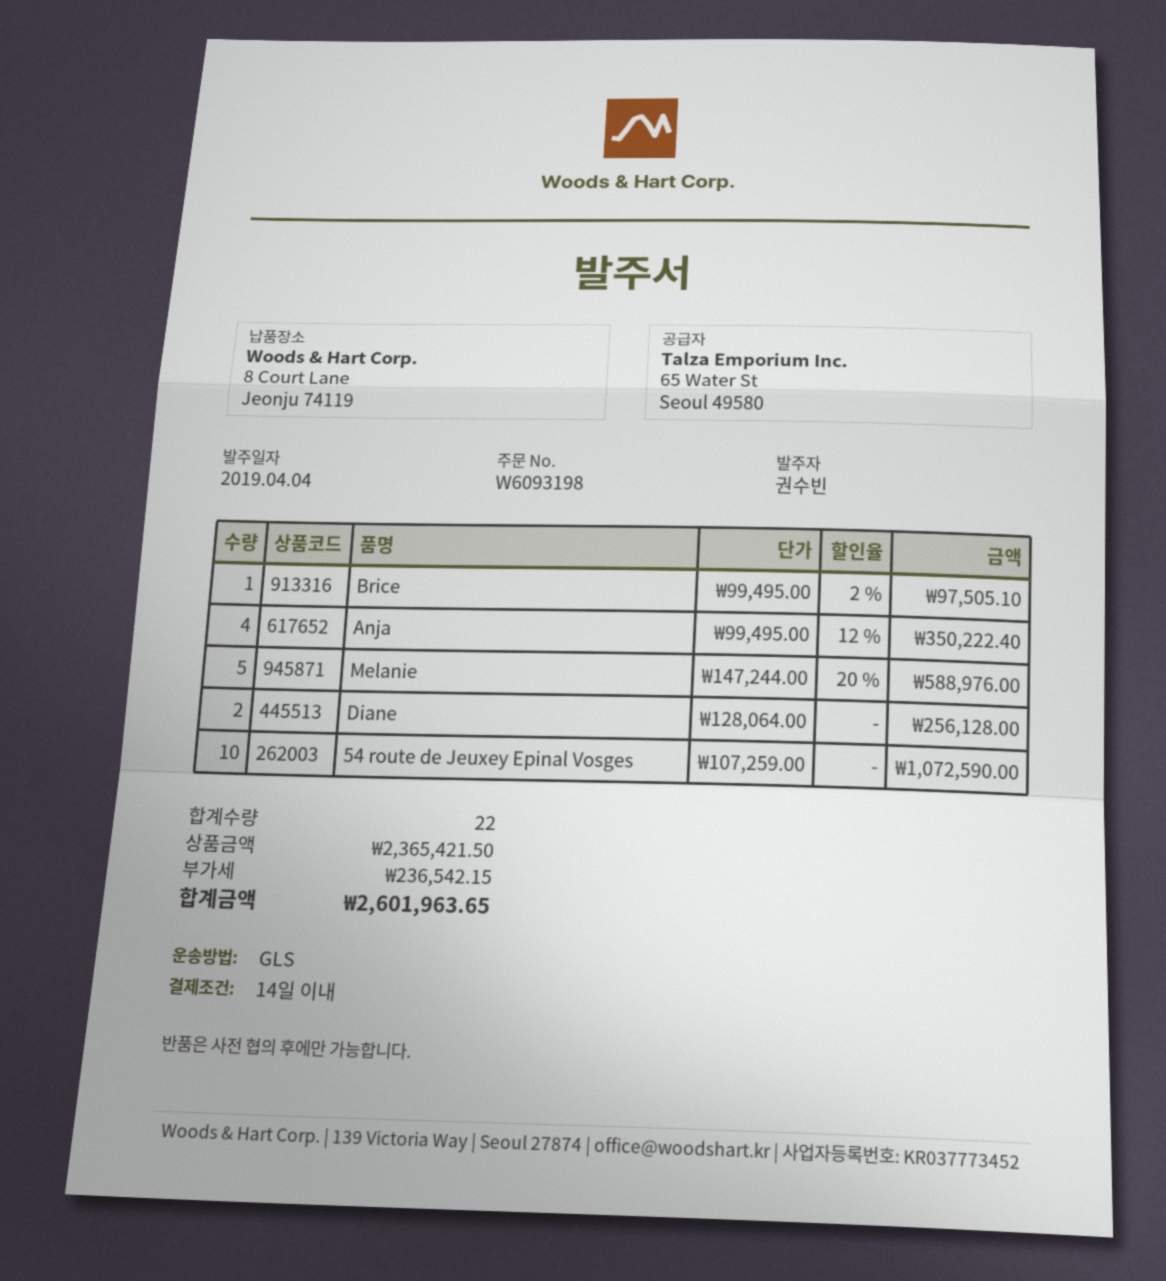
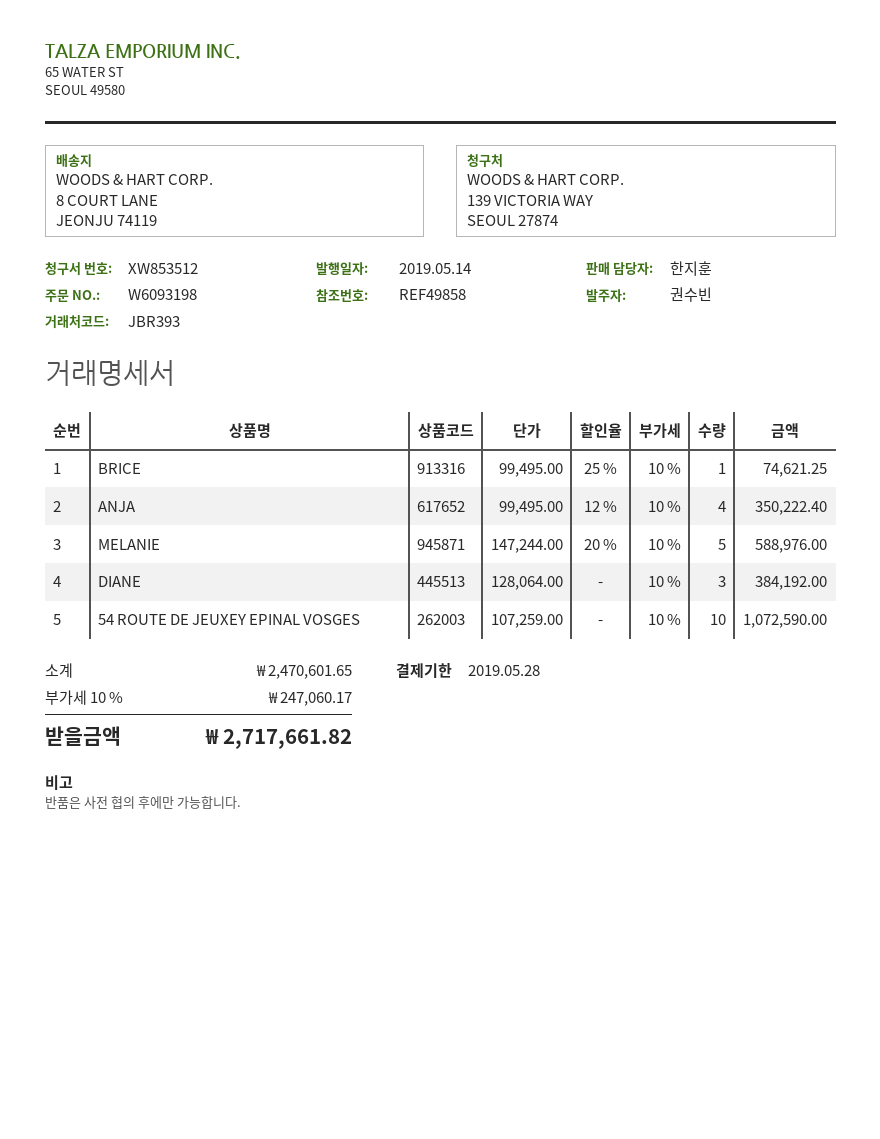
Brice: 1 x 99495.00 - 2% = 97505.10 -> 1 x 99495.00 - 25% = 74621.25
Diane: 2 x 128064.00 = 256128.00 -> 3 x 128064.00 = 384192.00
subtotal: 2365421.50 -> 2470601.65
tax: 236542.15 -> 247060.17
total: 2601963.65 -> 2717661.82

